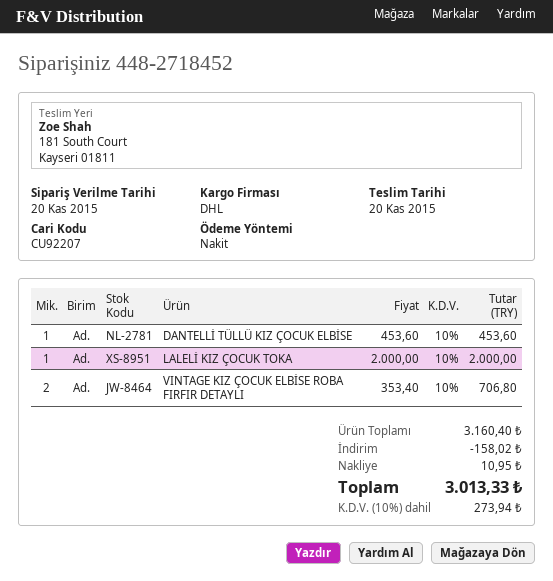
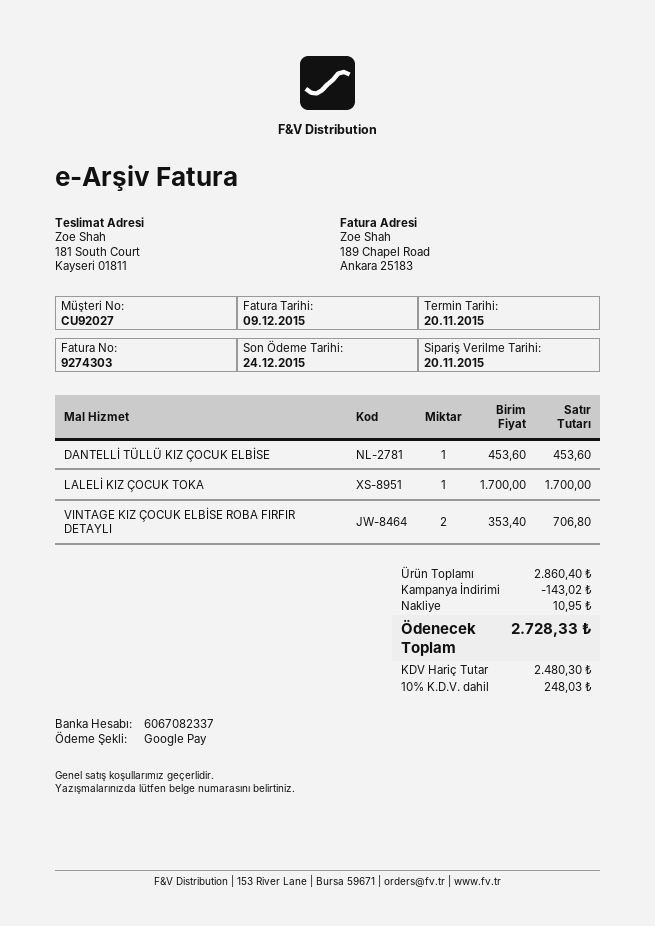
customer number: CU92207 -> CU92027
payment method: cash -> Google Pay
LALELİ KIZ ÇOCUK TOKA: 1 x 2000.00 = 2000.00 -> 1 x 1700.00 = 1700.00
subtotal: 3160.40 -> 2860.40
discount: 158.02 -> 143.02
tax: 10% = 273.94 -> 10% = 248.03
total: 3013.33 -> 2728.33

